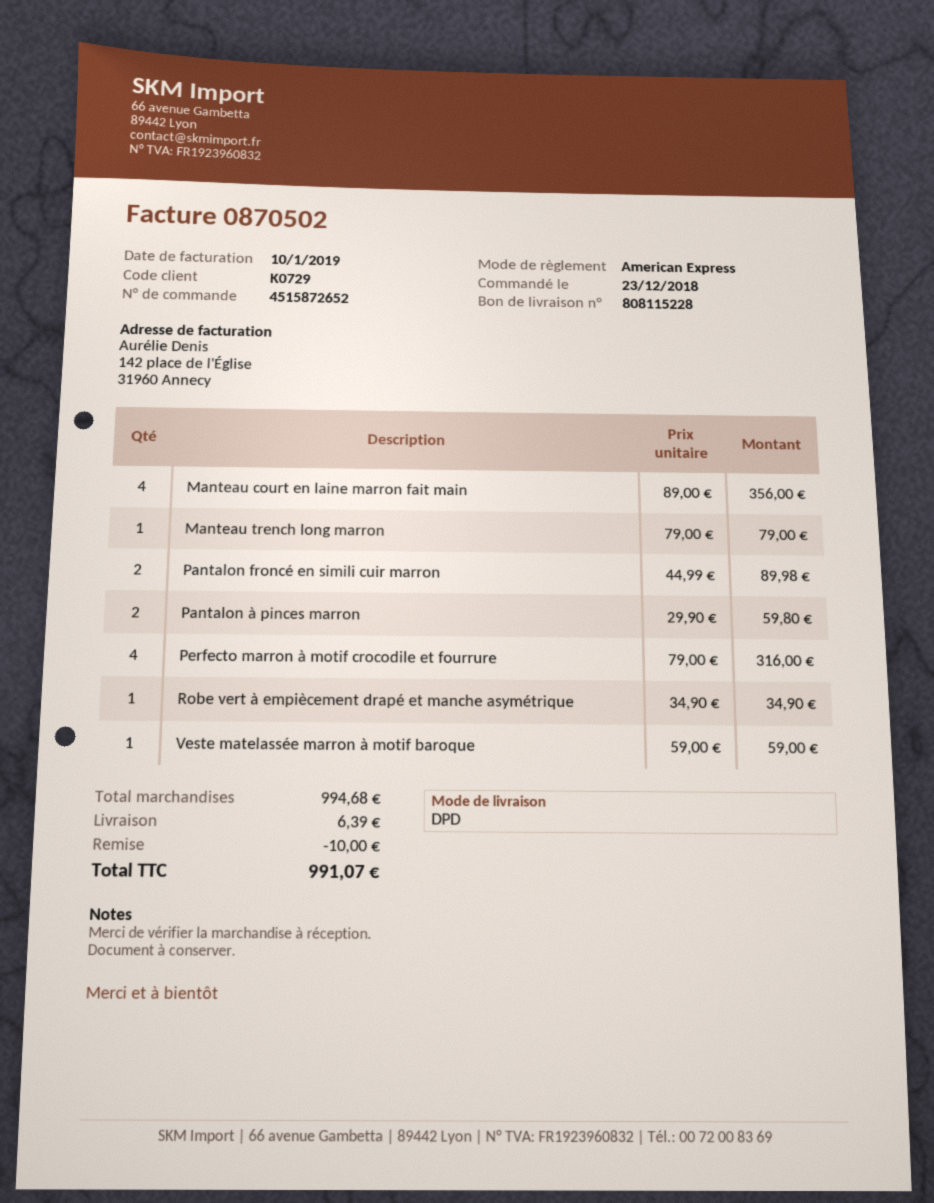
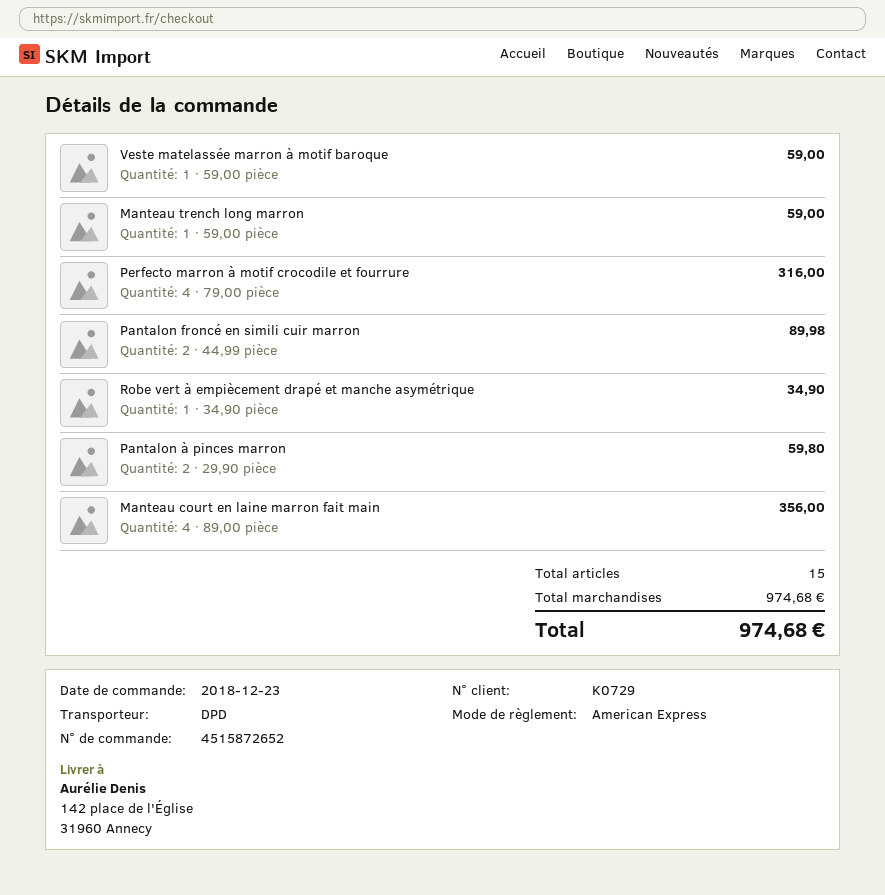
Manteau trench long marron: 1 x 79.00 = 79.00 -> 1 x 59.00 = 59.00
subtotal: 994.68 -> 974.68
discount: 10.00 -> none
shipping: 6.39 -> none
total: 991.07 -> 974.68

